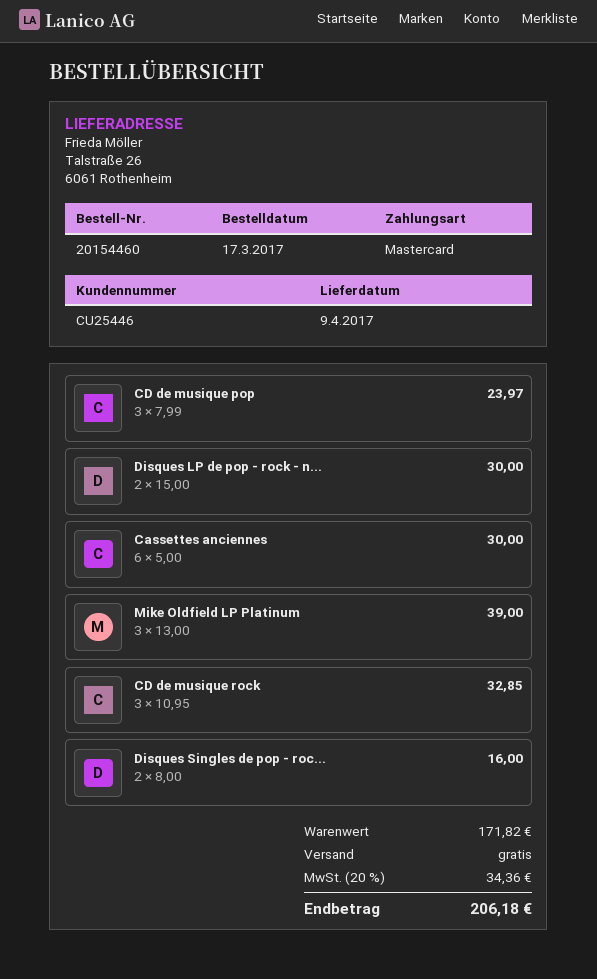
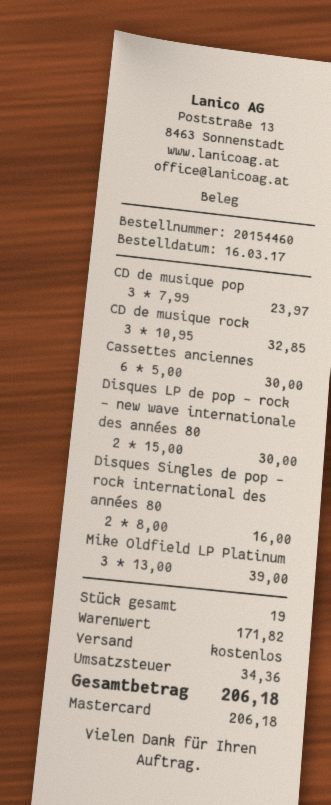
order date: 2017-03-17 -> 2017-03-16

